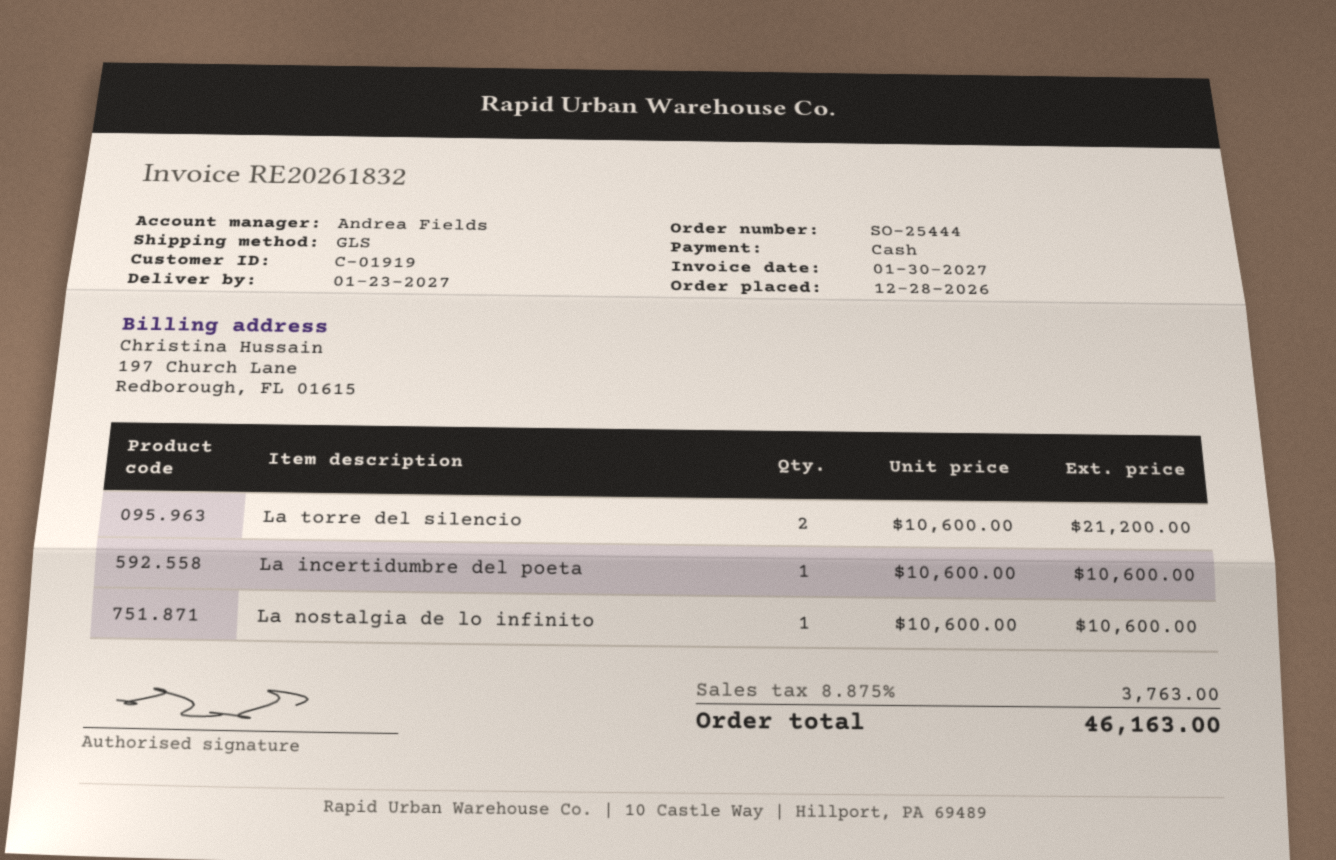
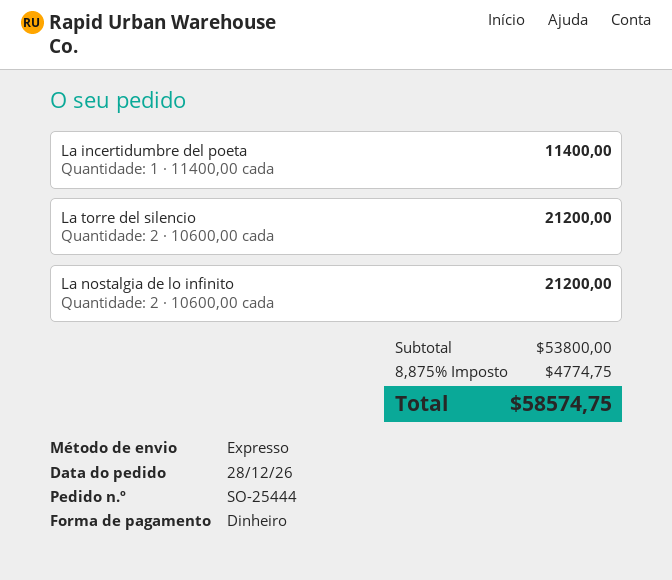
shipping method: GLS -> express
La incertidumbre del poeta: 1 x 10600.00 = 10600.00 -> 1 x 11400.00 = 11400.00
La nostalgia de lo infinito: 1 x 10600.00 = 10600.00 -> 2 x 10600.00 = 21200.00
tax: 8.875% = 3763.00 -> 8.875% = 4774.75
total: 46163.00 -> 58574.75

